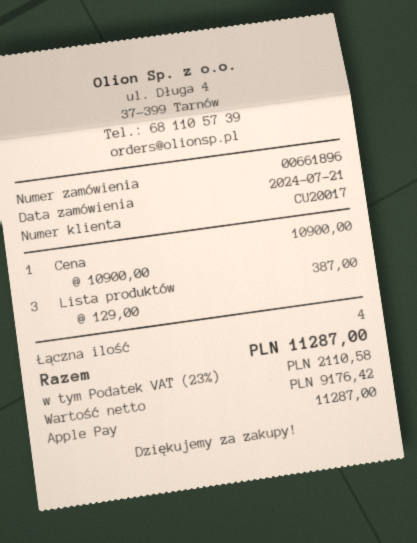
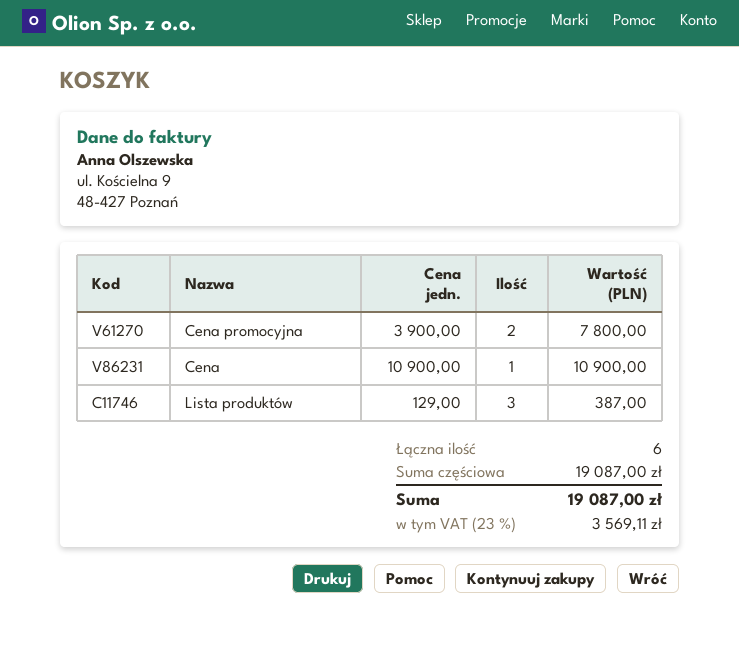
Cena promocyjna: none -> 2 x 3900.00 = 7800.00
total quantity: 4 -> 6
tax: 23% = 2110.58 -> 23% = 3569.11
total: 11287.00 -> 19087.00

